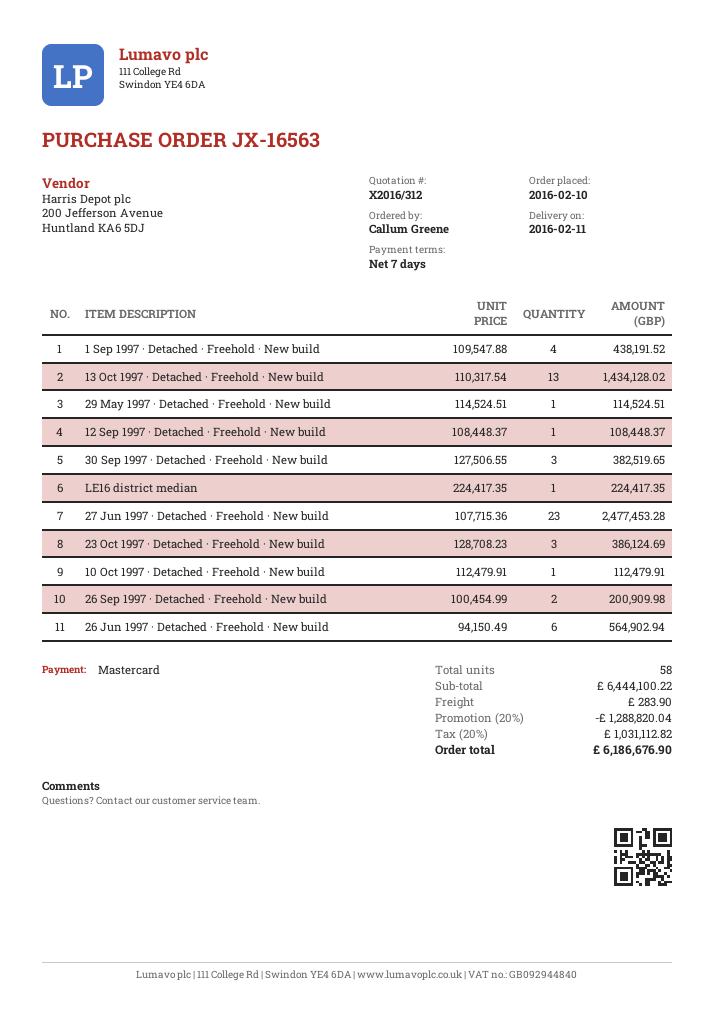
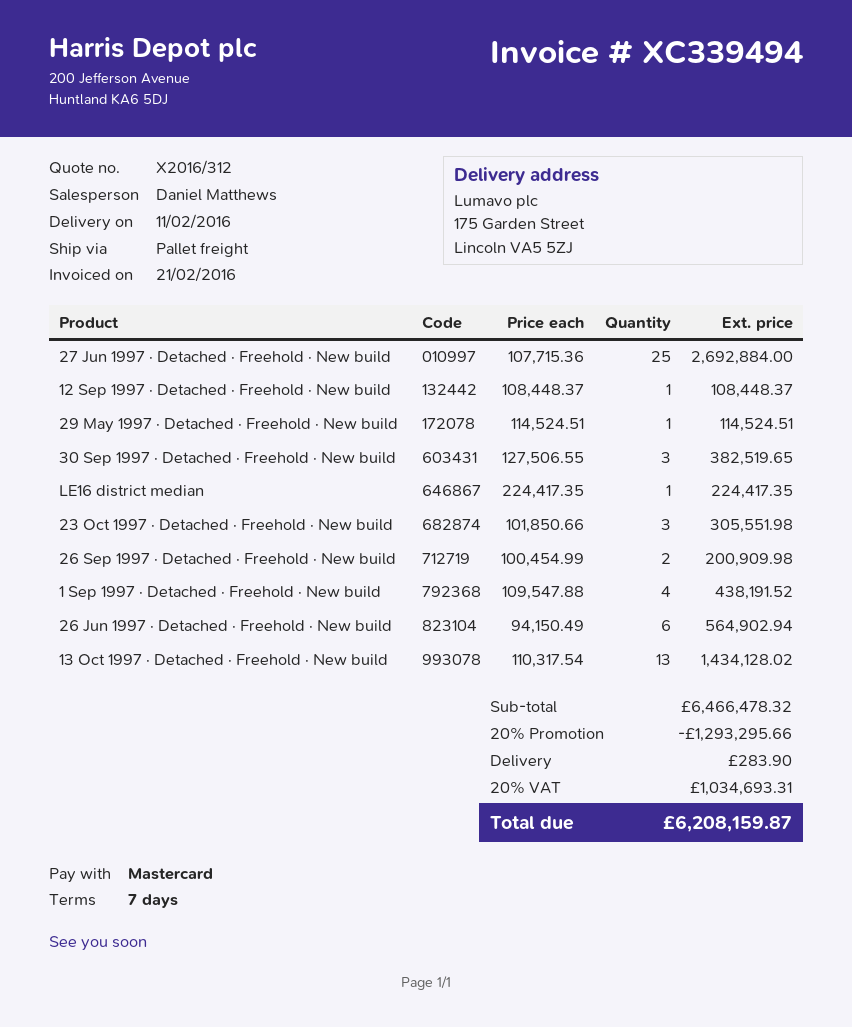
27 Jun 1997 · Detached · Freehold · New build: 23 x 107715.36 = 2477453.28 -> 25 x 107715.36 = 2692884.00
23 Oct 1997 · Detached · Freehold · New build: 3 x 128708.23 = 386124.69 -> 3 x 101850.66 = 305551.98
10 Oct 1997 · Detached · Freehold · New build: 1 x 112479.91 = 112479.91 -> none
subtotal: 6444100.22 -> 6466478.32
discount: 20% = 1288820.04 -> 20% = 1293295.66
tax: 20% = 1031112.82 -> 20% = 1034693.31
total: 6186676.90 -> 6208159.87

